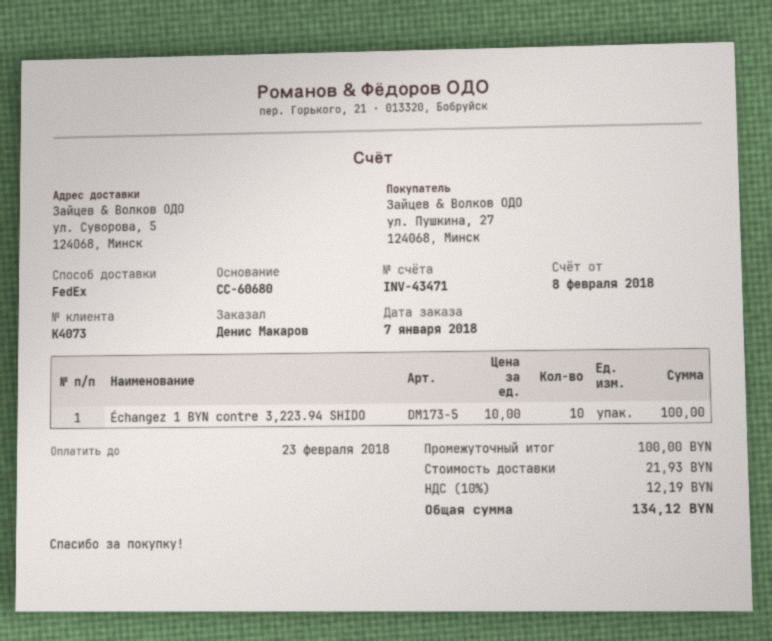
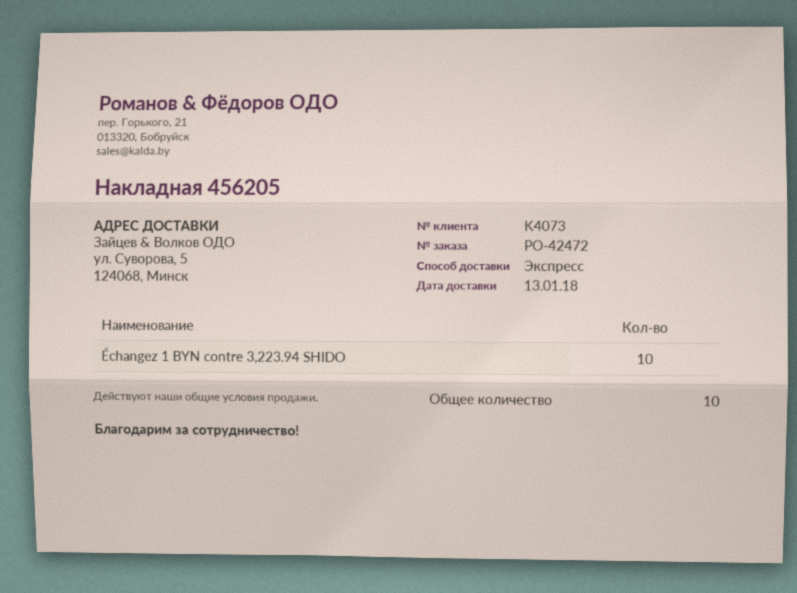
shipping method: FedEx -> express

